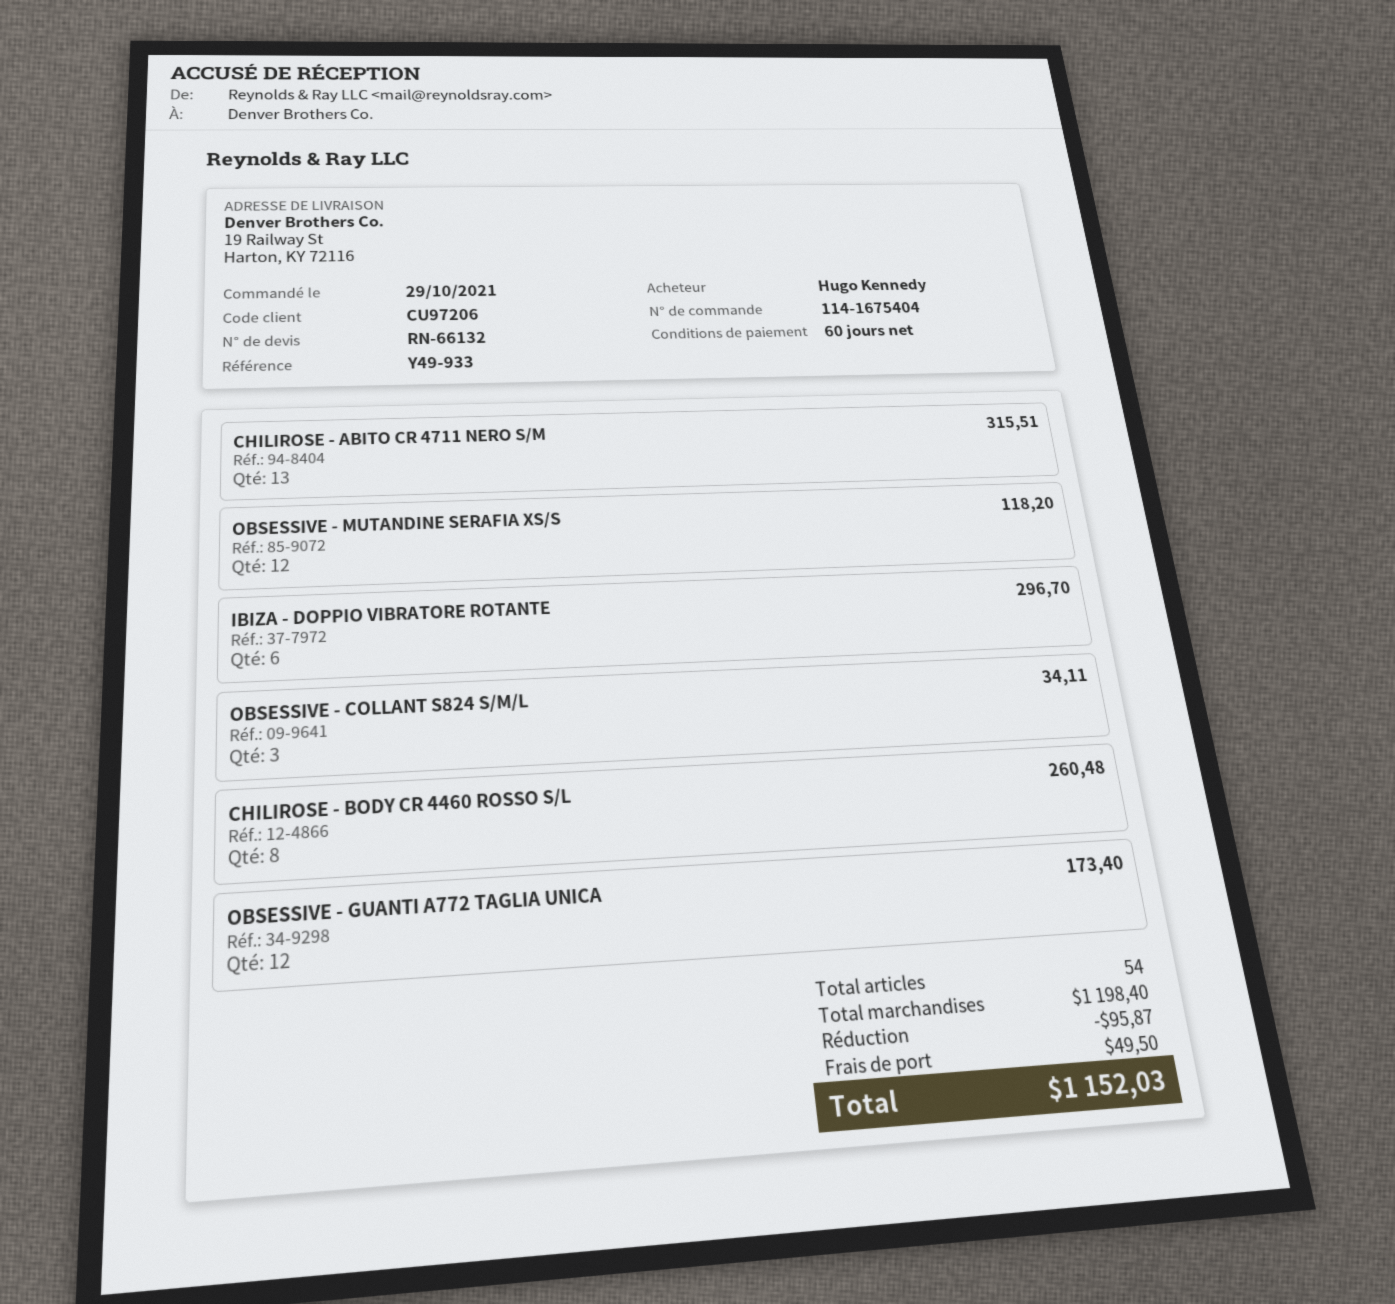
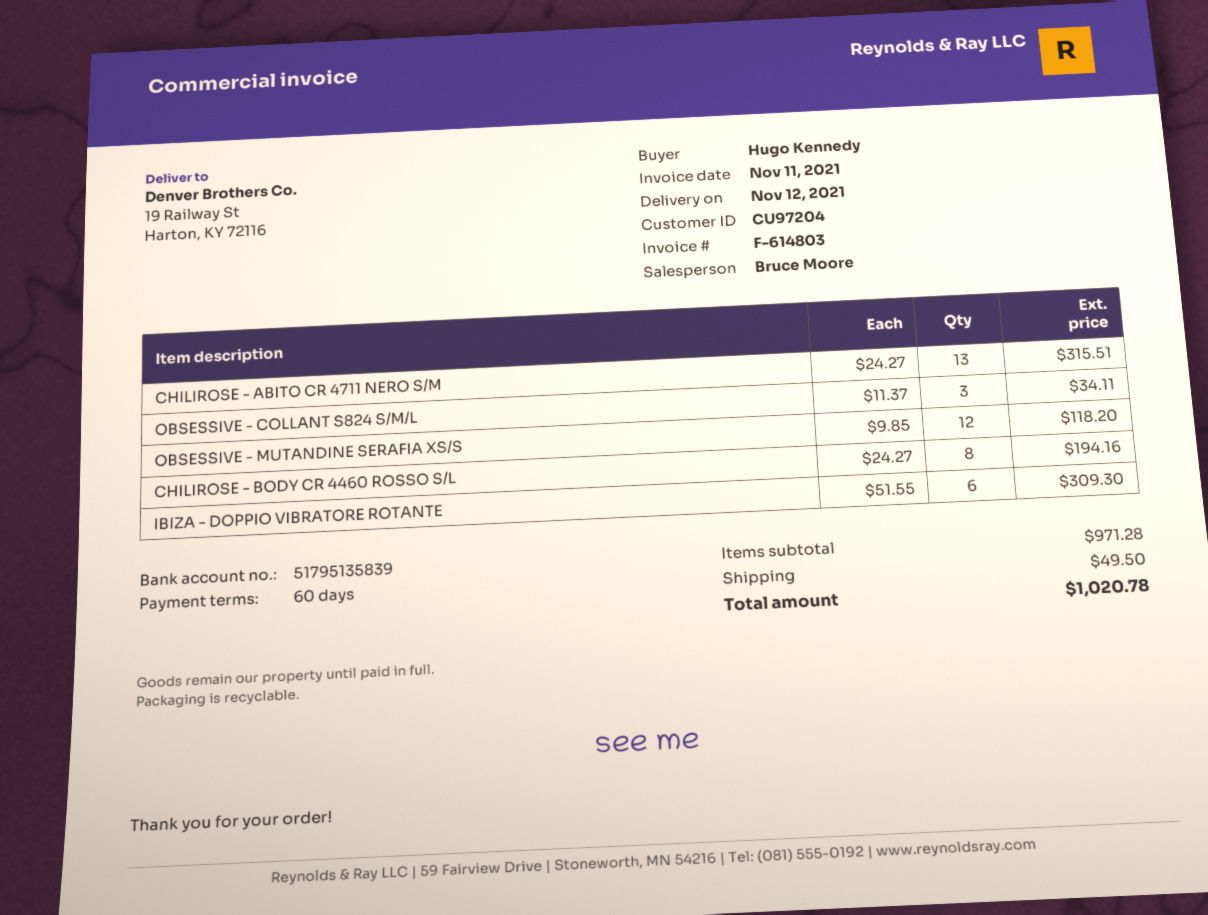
customer number: CU97206 -> CU97204
IBIZA - DOPPIO VIBRATORE ROTANTE: 6 for 296.70 -> 6 for 309.30
CHILIROSE - BODY CR 4460 ROSSO S/L: 8 for 260.48 -> 8 for 194.16
OBSESSIVE - GUANTI A772 TAGLIA UNICA: 12 for 173.40 -> none
subtotal: 1198.40 -> 971.28
discount: 95.87 -> none
total: 1152.03 -> 1020.78

